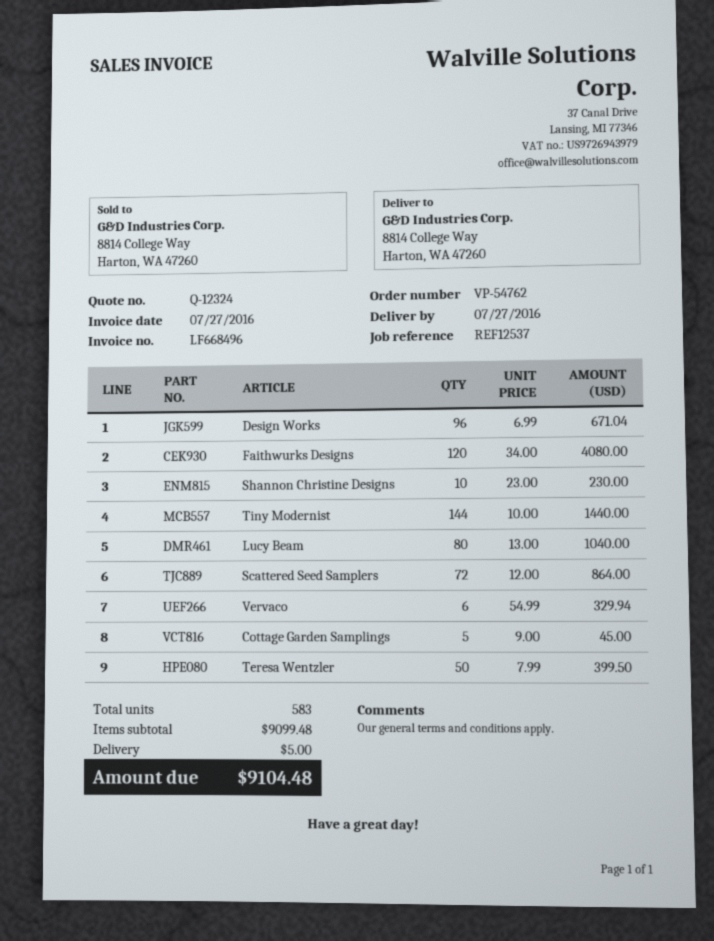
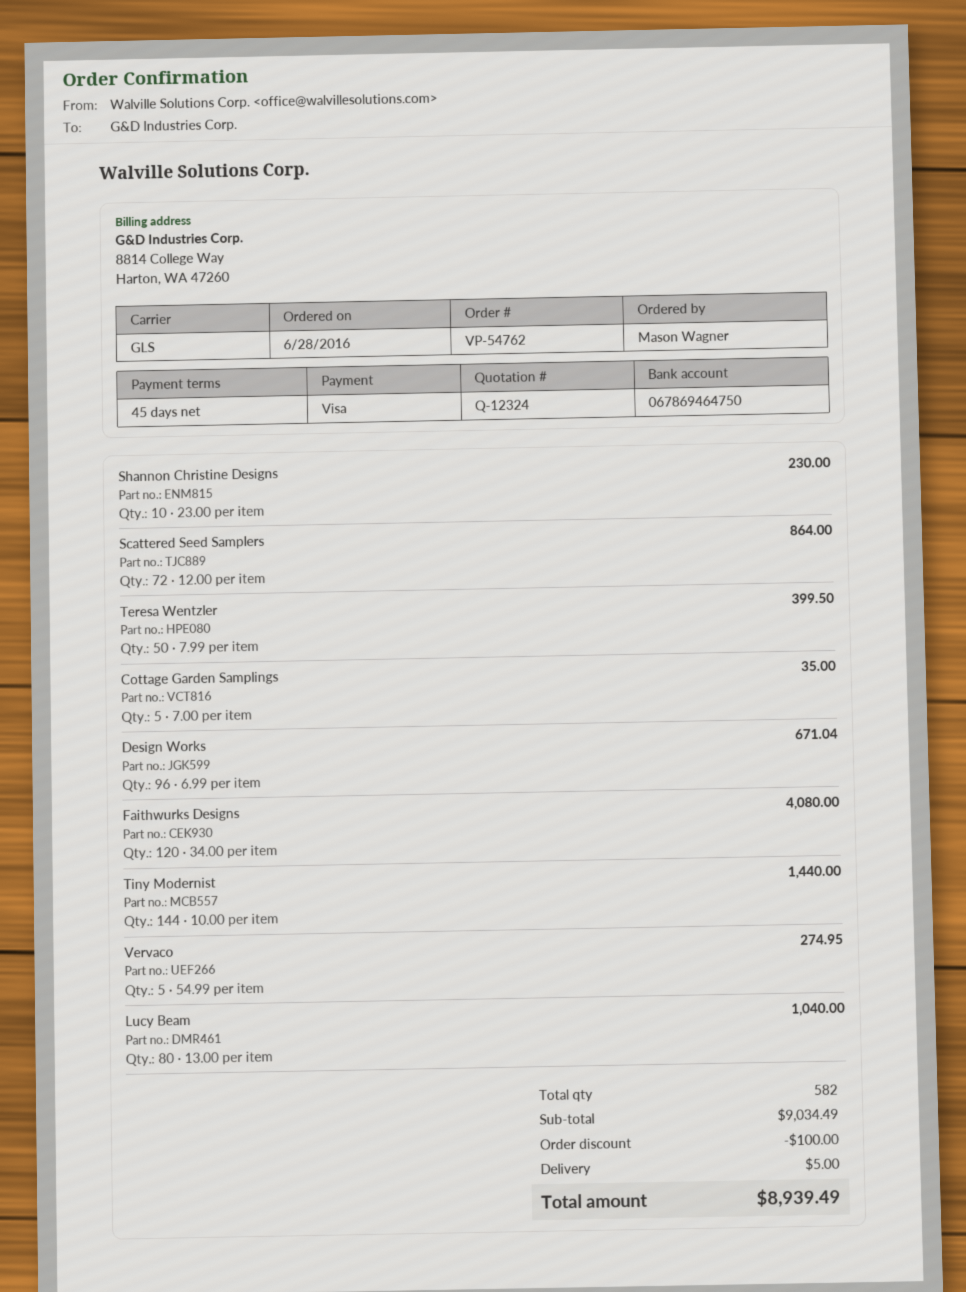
Vervaco: 6 x 54.99 = 329.94 -> 5 x 54.99 = 274.95
Cottage Garden Samplings: 5 x 9.00 = 45.00 -> 5 x 7.00 = 35.00
total quantity: 583 -> 582
subtotal: 9099.48 -> 9034.49
discount: none -> 100.00
total: 9104.48 -> 8939.49

